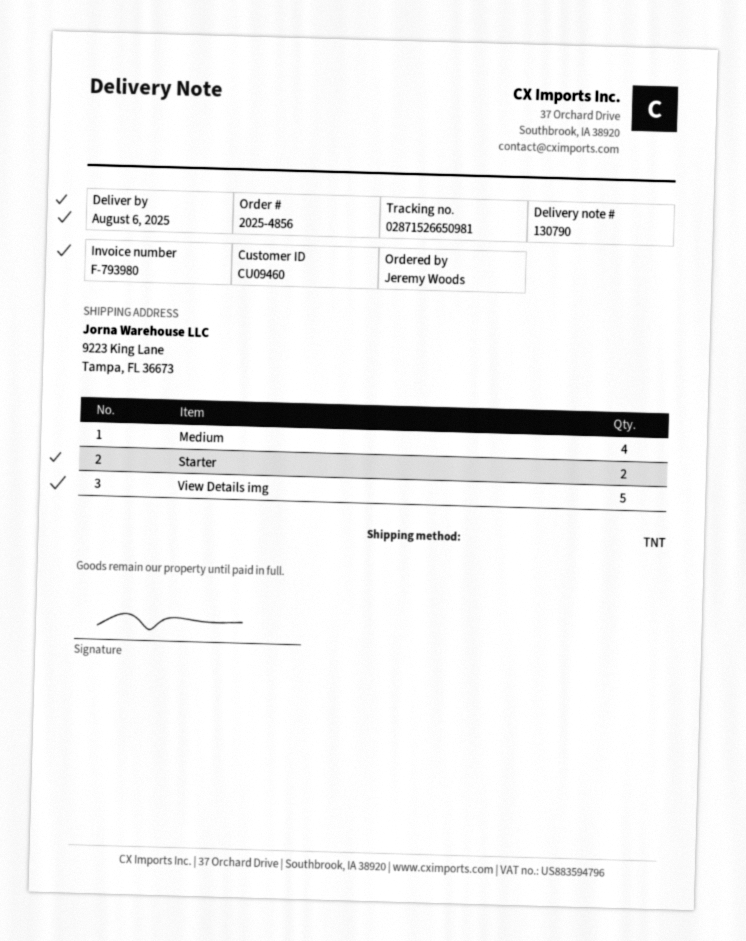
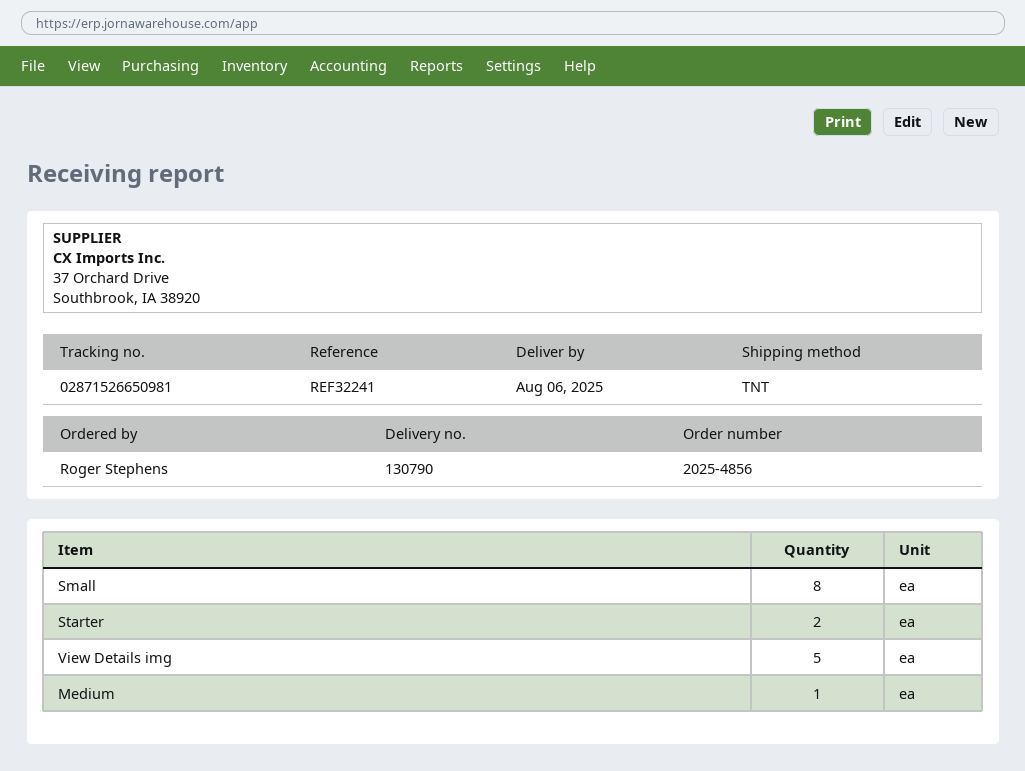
ordered by: Jeremy Woods -> Roger Stephens
Medium: 4 -> 1
Small: none -> 8

